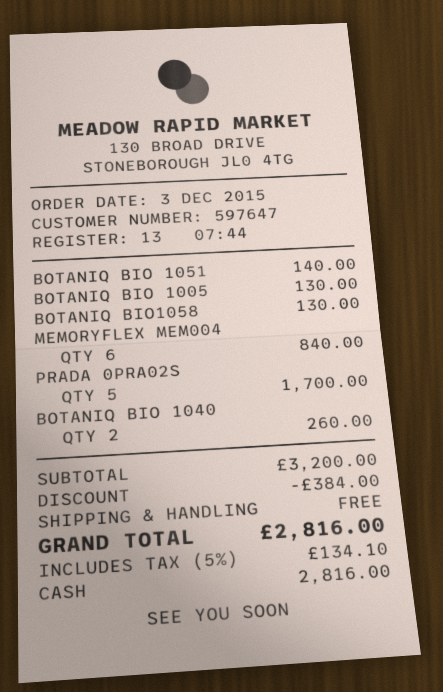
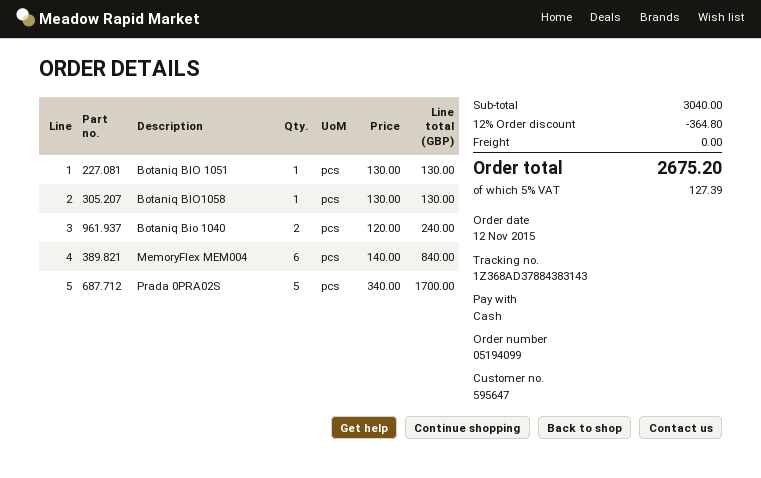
order date: 2015-12-03 -> 2015-11-12
customer number: 597647 -> 595647
BOTANIQ BIO 1051: 1 for 140.00 -> 1 for 130.00
BOTANIQ BIO 1005: 1 for 130.00 -> none
BOTANIQ BIO 1040: 2 for 260.00 -> 2 for 240.00
subtotal: 3200.00 -> 3040.00
discount: 384.00 -> 364.80
tax: 5% = 134.10 -> 5% = 127.39
total: 2816.00 -> 2675.20

